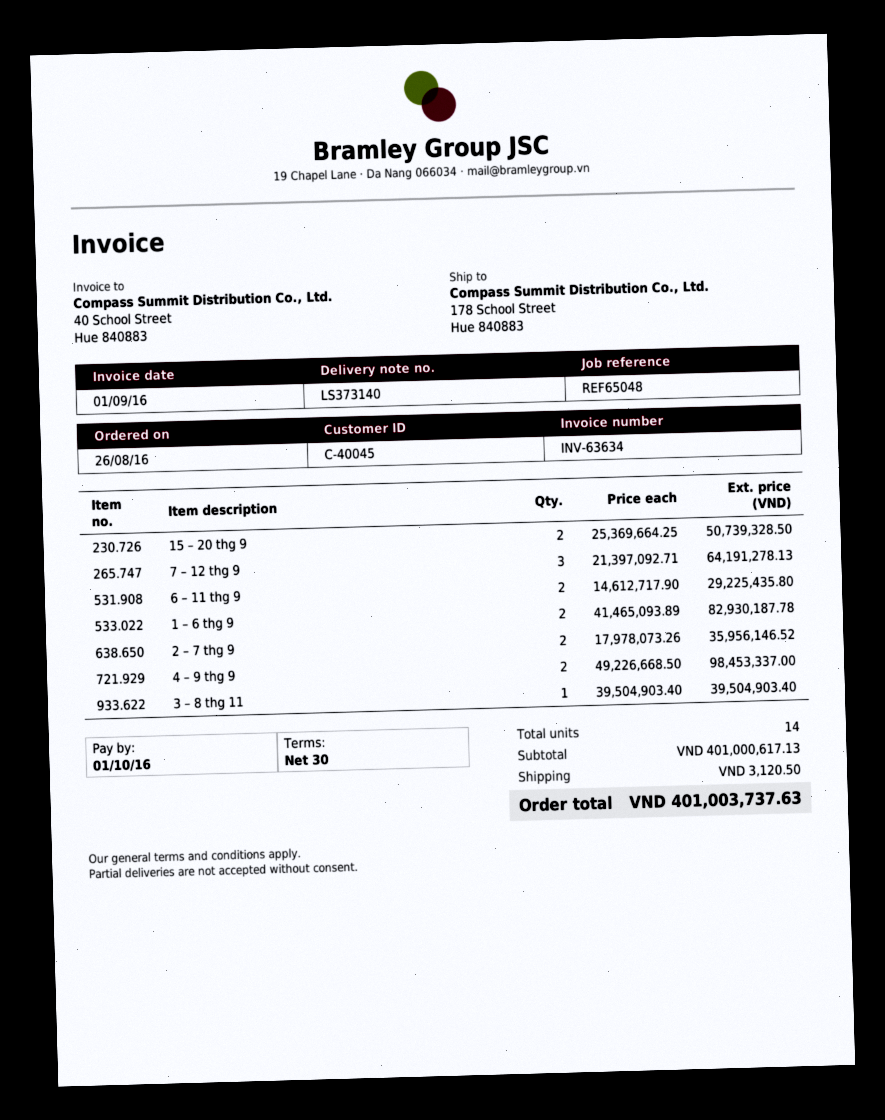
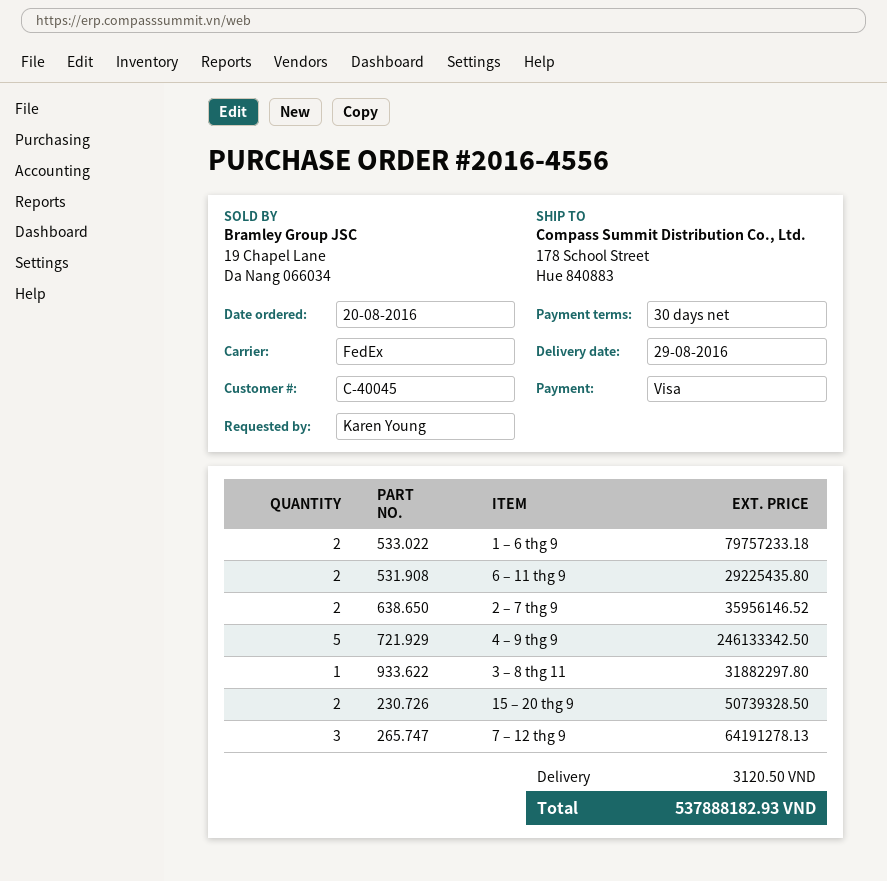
order date: 2016-08-26 -> 2016-08-20
1 – 6 thg 9: 2 for 82930187.78 -> 2 for 79757233.18
4 – 9 thg 9: 2 for 98453337.00 -> 5 for 246133342.50
3 – 8 thg 11: 1 for 39504903.40 -> 1 for 31882297.80
total: 401003737.63 -> 537888182.93

